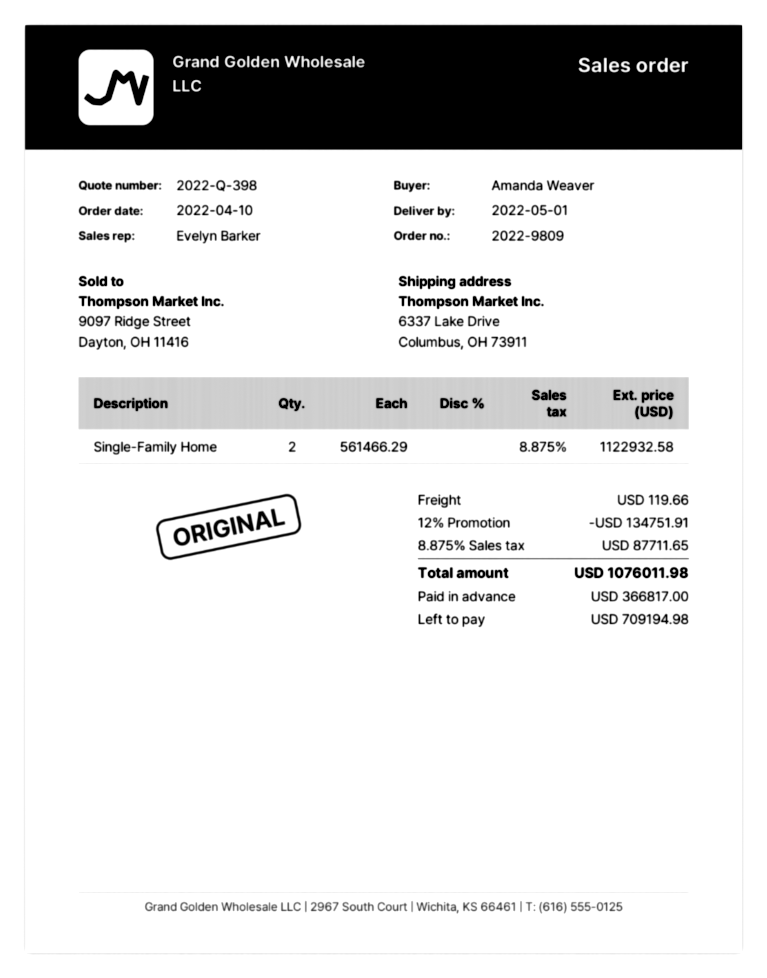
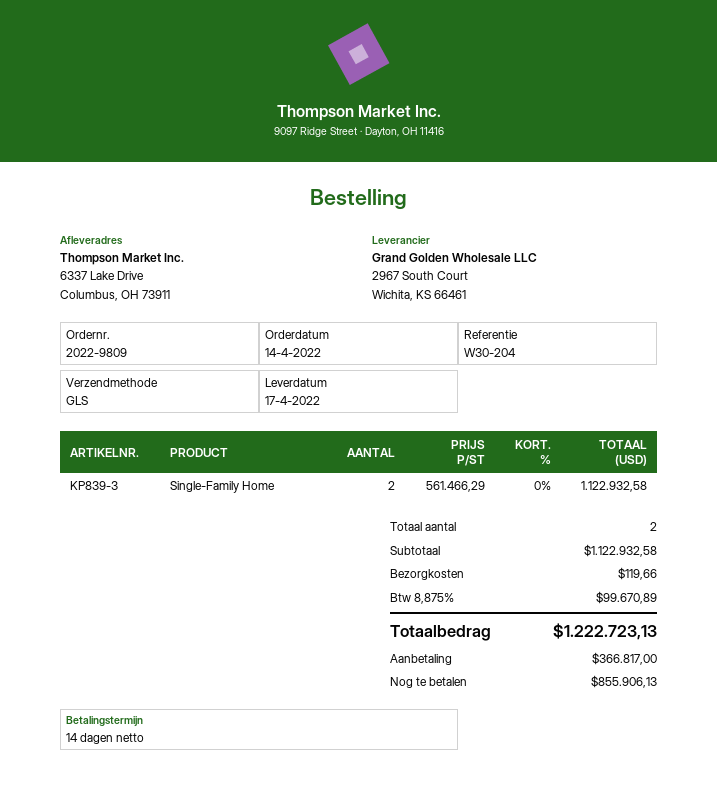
order date: 2022-04-10 -> 2022-04-14
delivery date: 2022-05-01 -> 2022-04-17
discount: 12% = 134751.91 -> none
tax: 8.875% = 87711.65 -> 8.875% = 99670.89
total: 1076011.98 -> 1222723.13
balance: 709194.98 -> 855906.13

